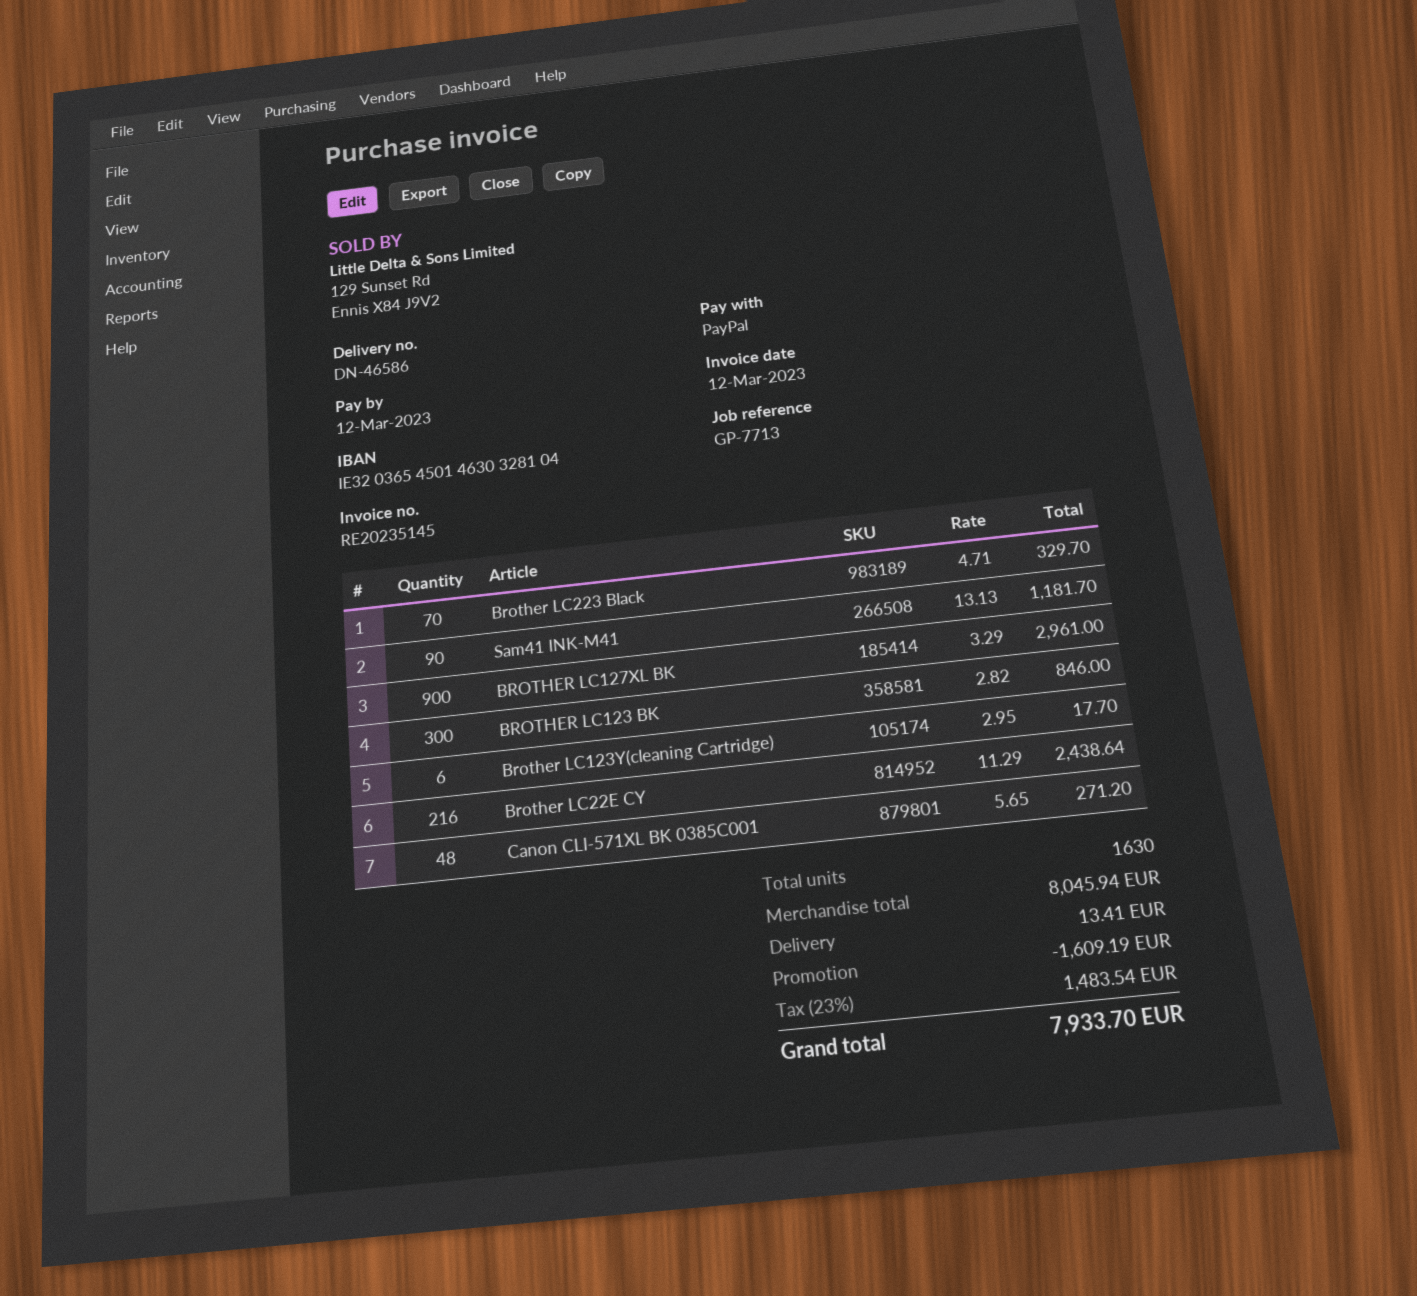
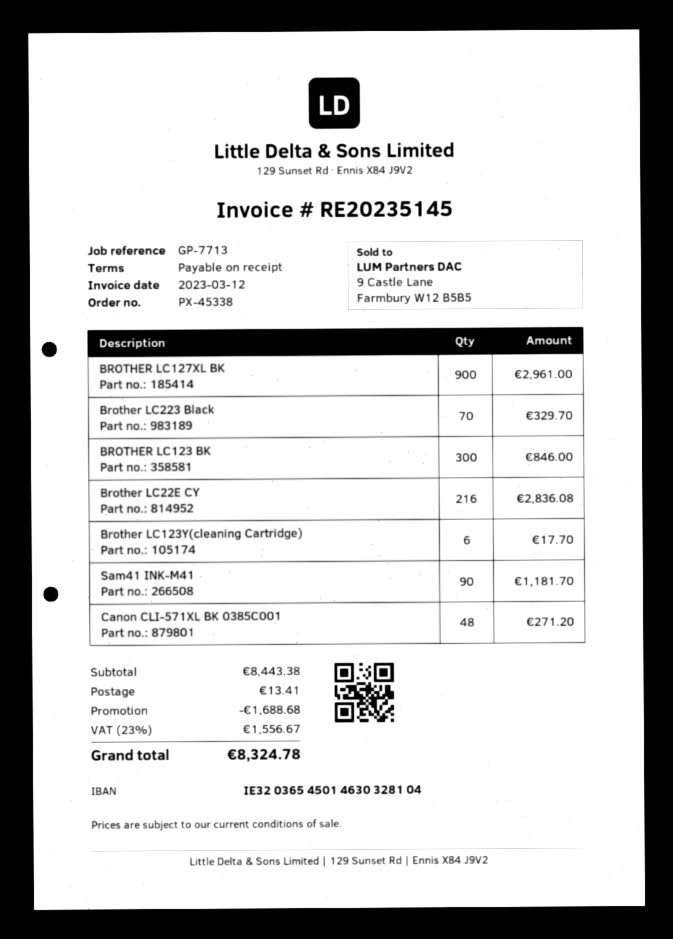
Brother LC22E CY: 216 for 2438.64 -> 216 for 2836.08
subtotal: 8045.94 -> 8443.38
discount: 1609.19 -> 1688.68
tax: 23% = 1483.54 -> 23% = 1556.67
total: 7933.70 -> 8324.78

